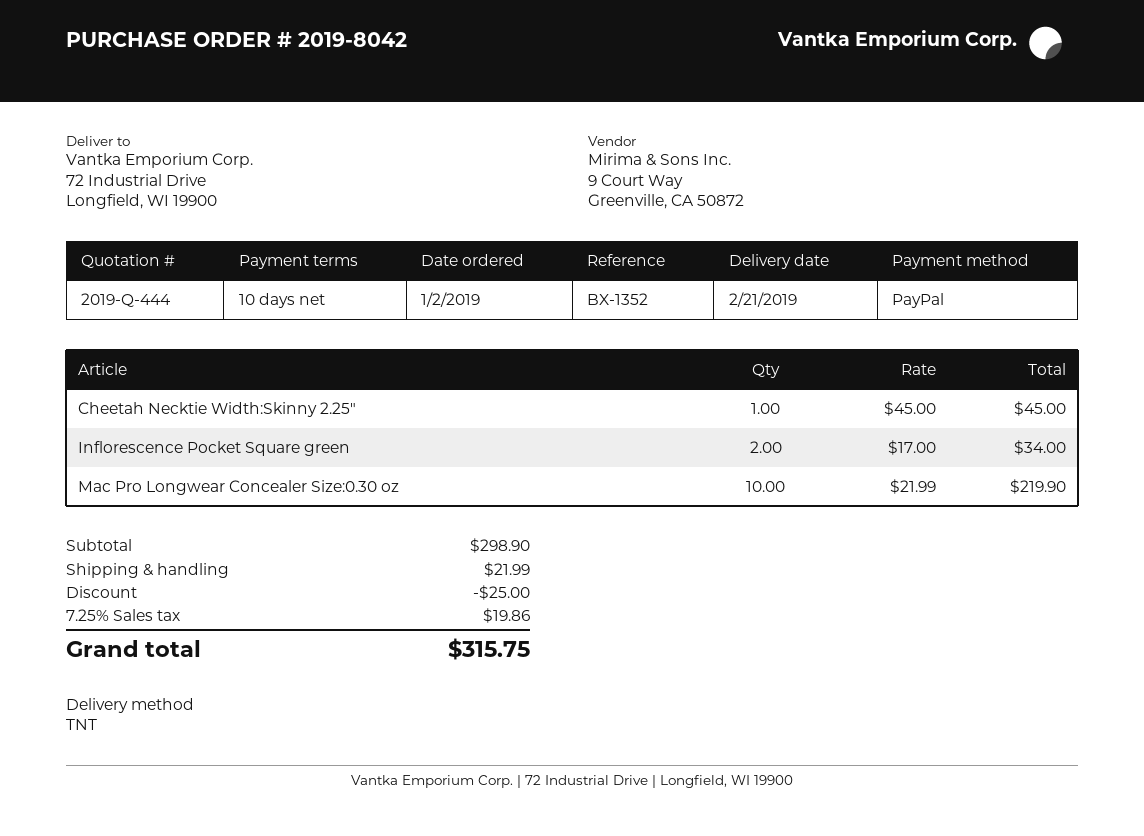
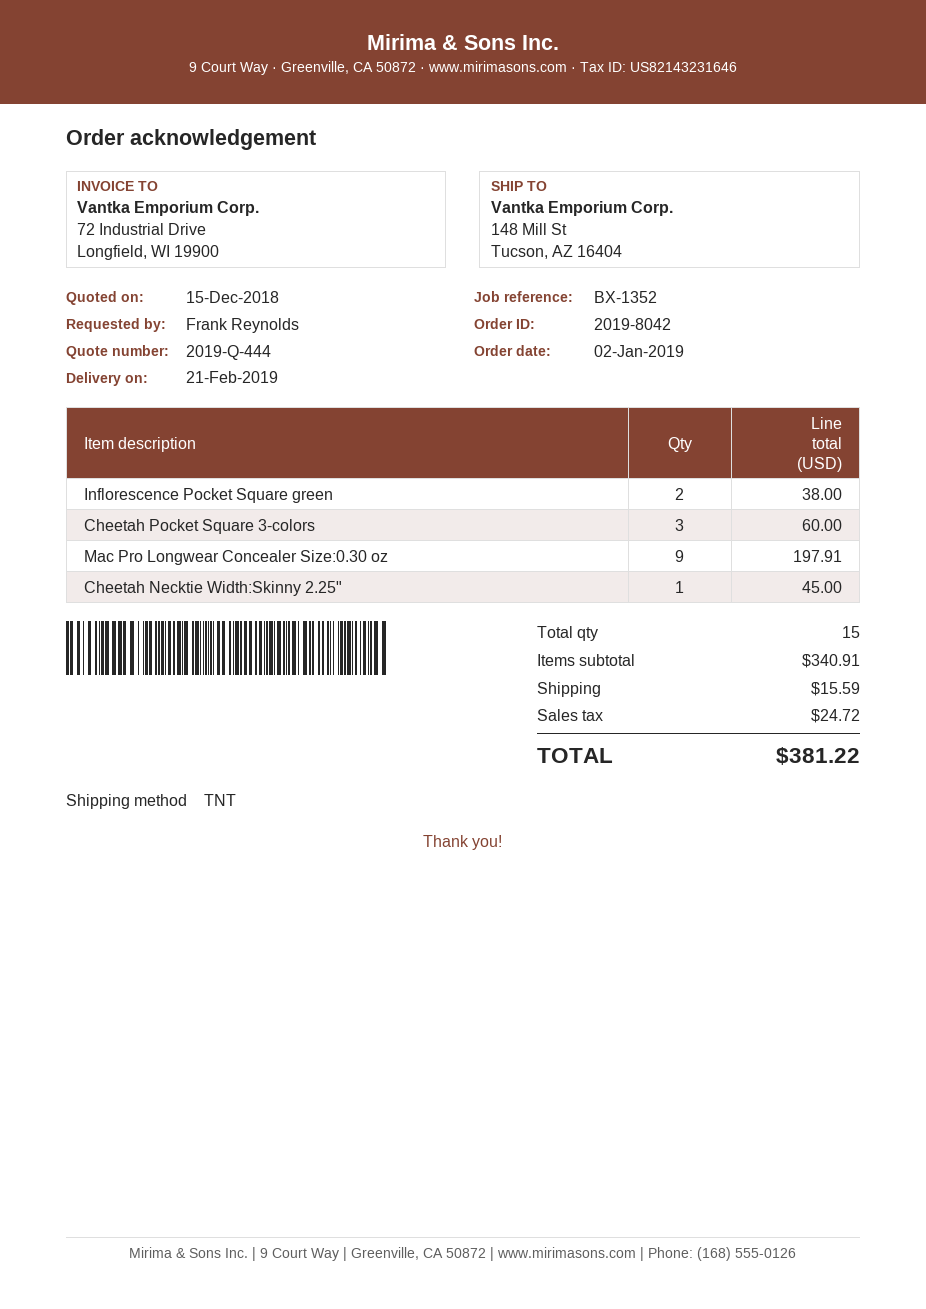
ship to: 72 Industrial Drive, Longfield, WI 19900 -> 148 Mill St, Tucson, AZ 16404
Inflorescence Pocket Square green: 2 for 34.00 -> 2 for 38.00
Mac Pro Longwear Concealer Size:0.30 oz: 10 for 219.90 -> 9 for 197.91
Cheetah Pocket Square 3-colors: none -> 3 for 60.00
subtotal: 298.90 -> 340.91
discount: 25.00 -> none
shipping: 21.99 -> 15.59
tax: 19.86 -> 24.72
total: 315.75 -> 381.22

